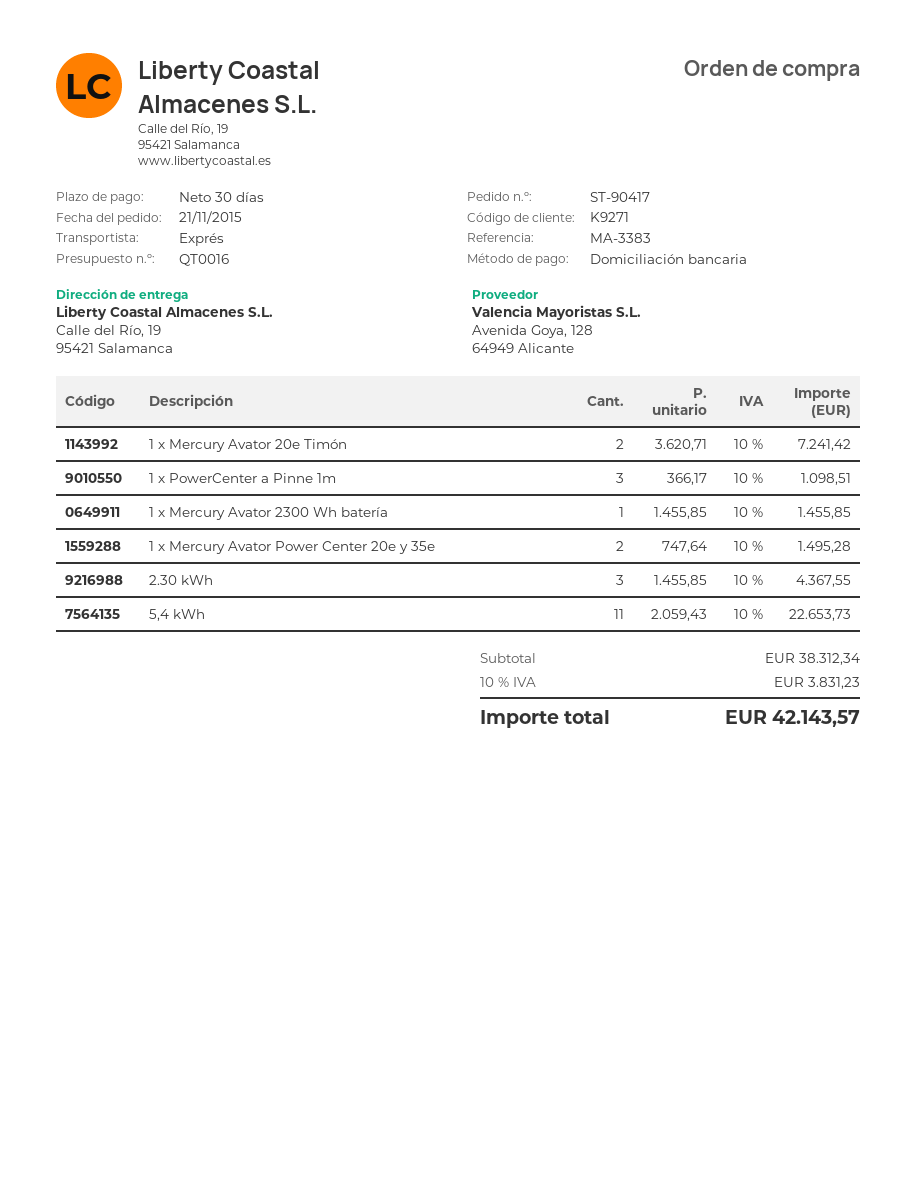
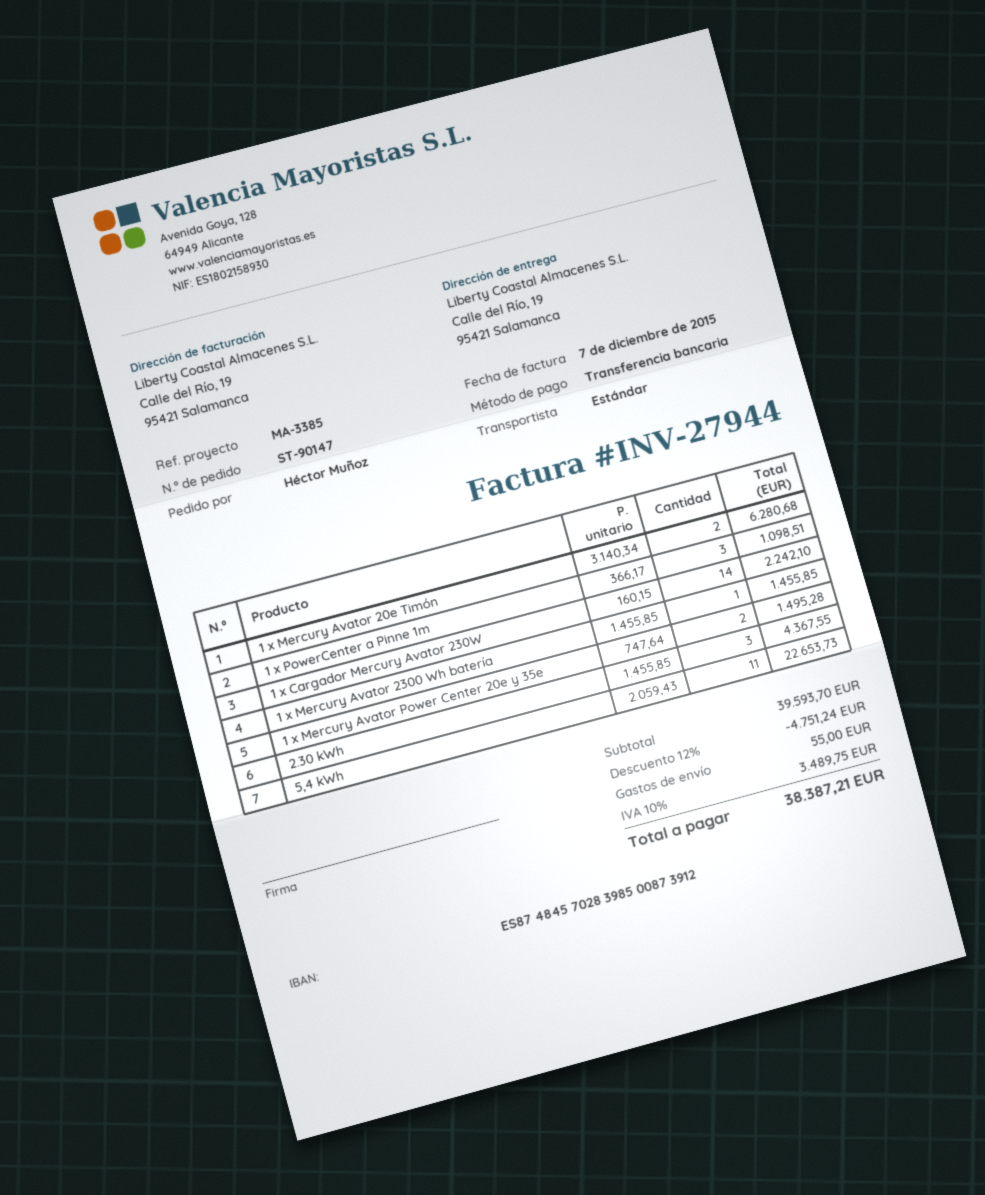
order number: ST-90417 -> ST-90147
reference: MA-3383 -> MA-3385
payment method: direct debit -> bank transfer
shipping method: express -> standard
1 x Mercury Avator 20e Timón: 2 x 3620.71 = 7241.42 -> 2 x 3140.34 = 6280.68
1 x Cargador Mercury Avator 230W: none -> 14 x 160.15 = 2242.10
subtotal: 38312.34 -> 39593.70
discount: none -> 12% = 4751.24
shipping: none -> 55.00
tax: 10% = 3831.23 -> 10% = 3489.75
total: 42143.57 -> 38387.21

